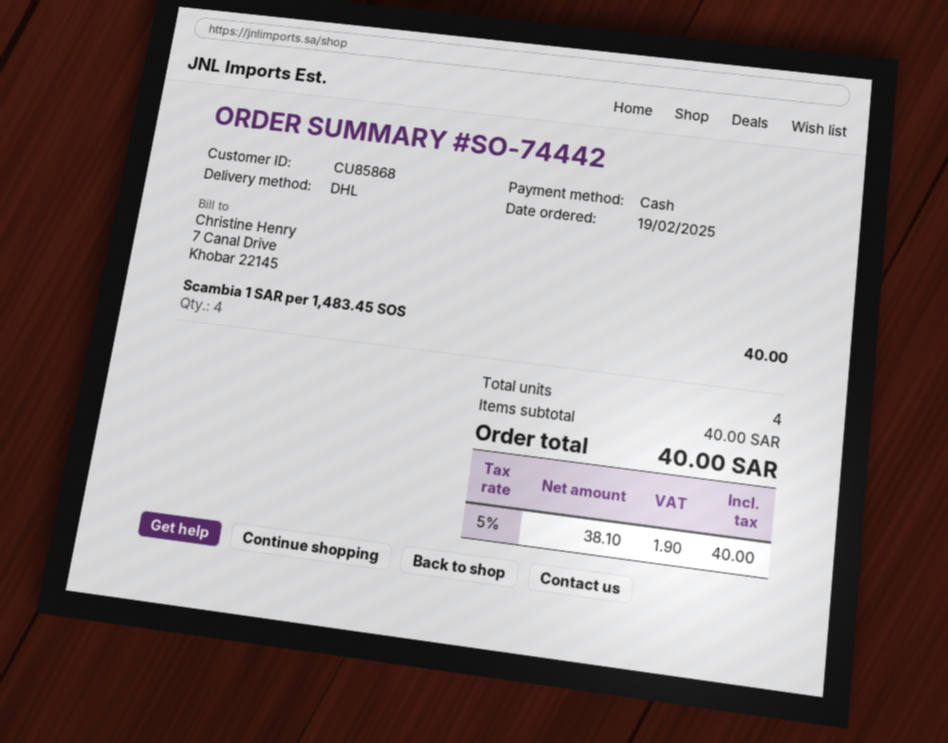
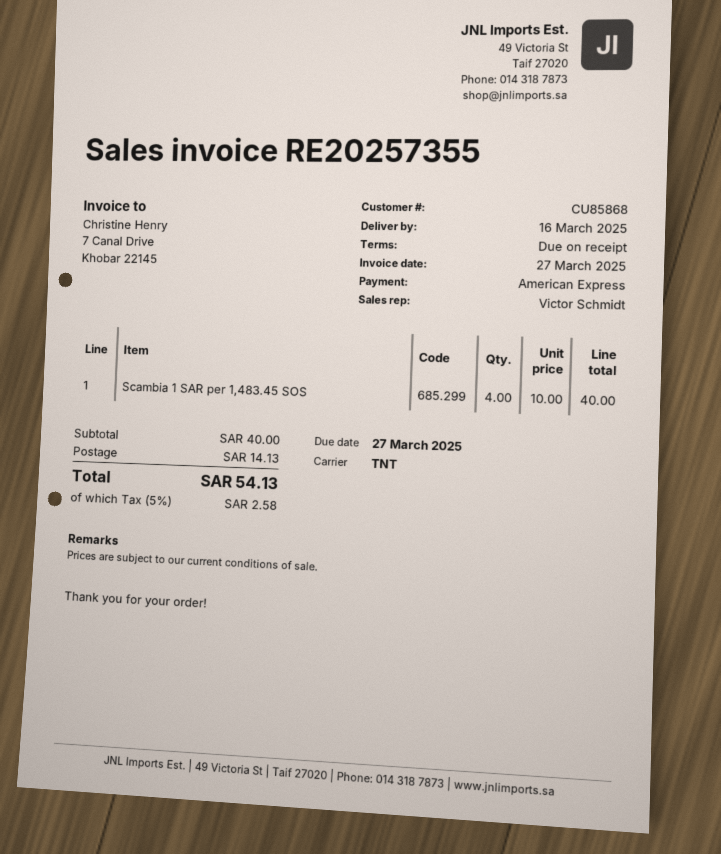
payment method: cash -> American Express
shipping method: DHL -> TNT
shipping: none -> 14.13
tax: 5% = 1.90 -> 5% = 2.58
total: 40.00 -> 54.13

